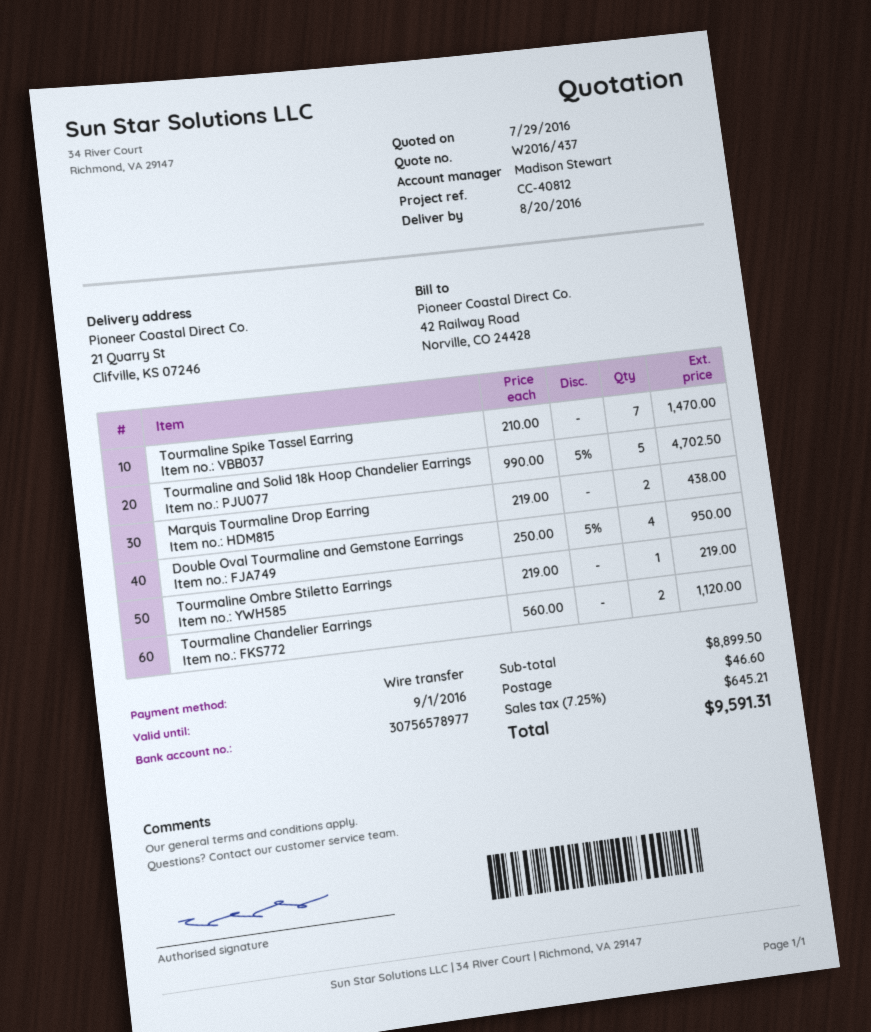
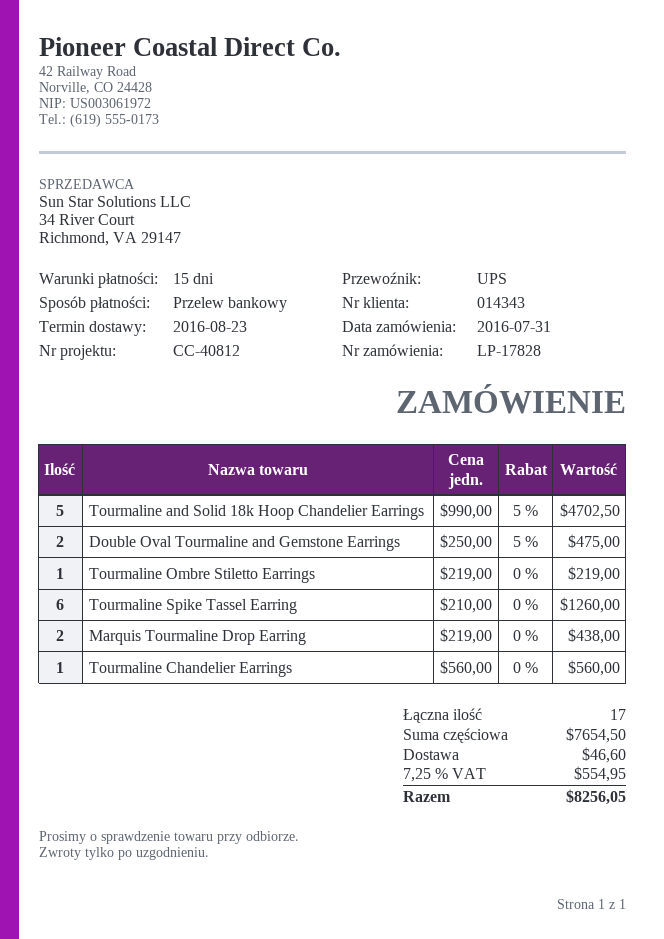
delivery date: 2016-08-20 -> 2016-08-23
Tourmaline Spike Tassel Earring: 7 x 210.00 = 1470.00 -> 6 x 210.00 = 1260.00
Double Oval Tourmaline and Gemstone Earrings: 4 x 250.00 - 5% = 950.00 -> 2 x 250.00 - 5% = 475.00
Tourmaline Chandelier Earrings: 2 x 560.00 = 1120.00 -> 1 x 560.00 = 560.00
subtotal: 8899.50 -> 7654.50
tax: 7.25% = 645.21 -> 7.25% = 554.95
total: 9591.31 -> 8256.05

